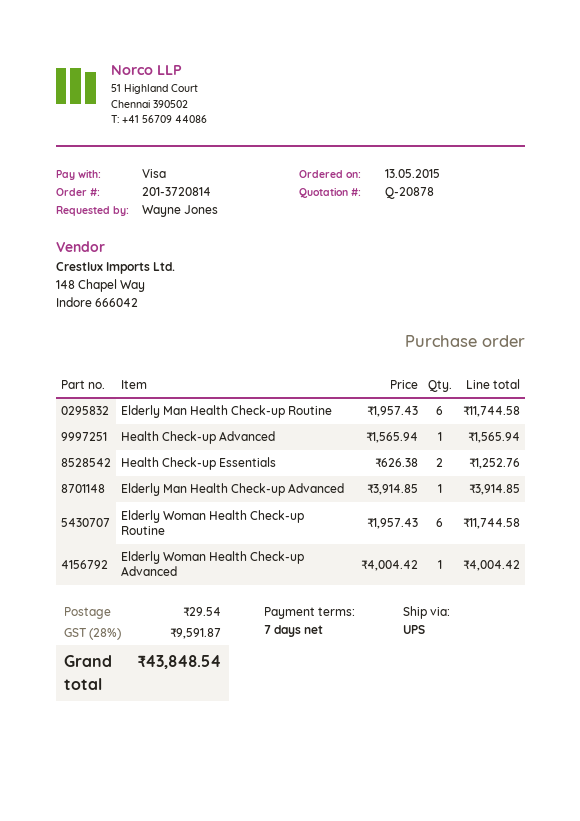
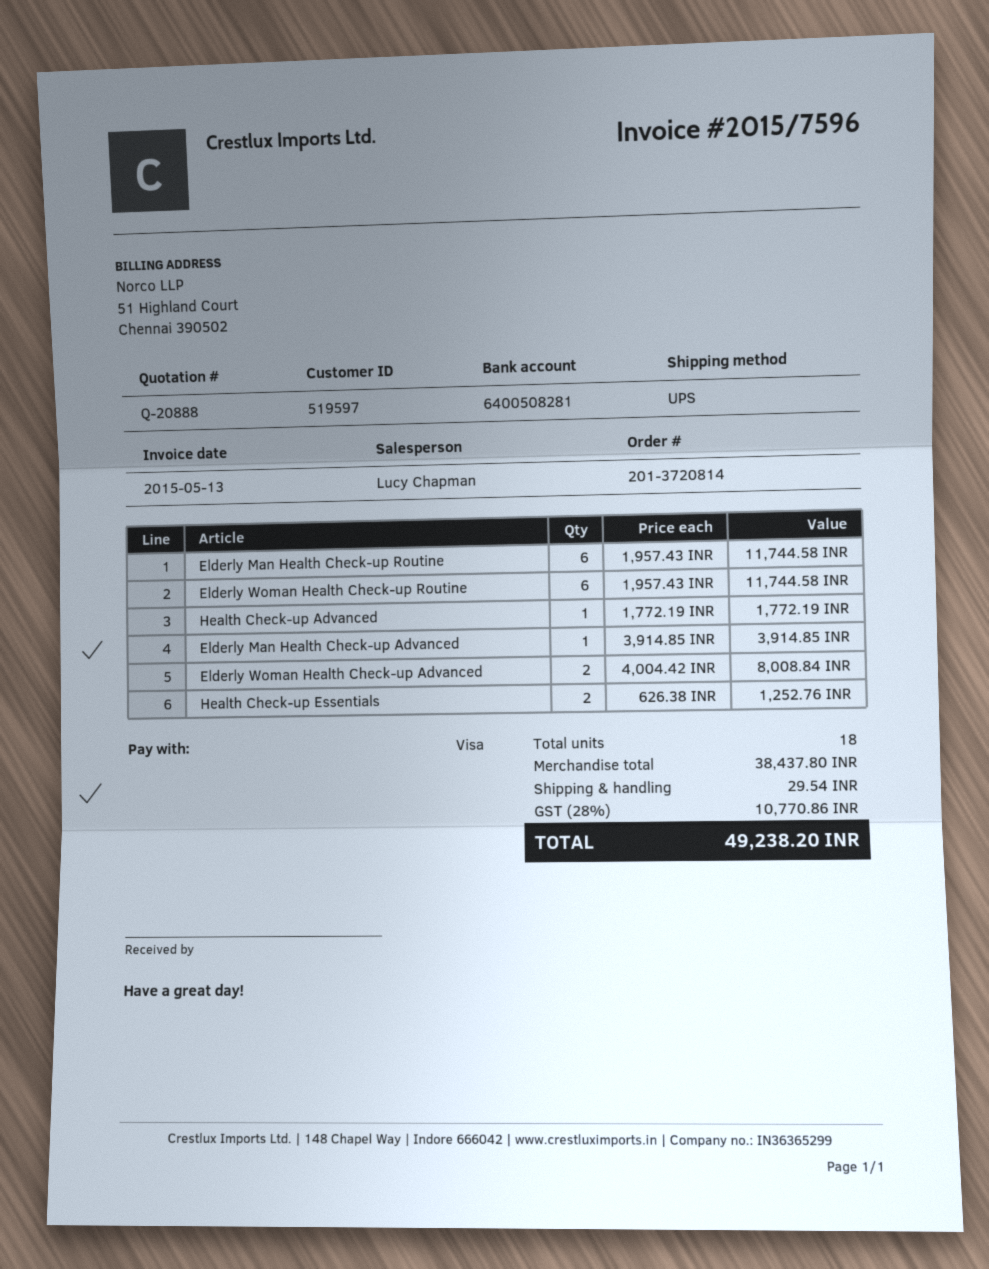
quote number: Q-20878 -> Q-20888
Health Check-up Advanced: 1 x 1565.94 = 1565.94 -> 1 x 1772.19 = 1772.19
Elderly Woman Health Check-up Advanced: 1 x 4004.42 = 4004.42 -> 2 x 4004.42 = 8008.84
tax: 28% = 9591.87 -> 28% = 10770.86
total: 43848.54 -> 49238.20

